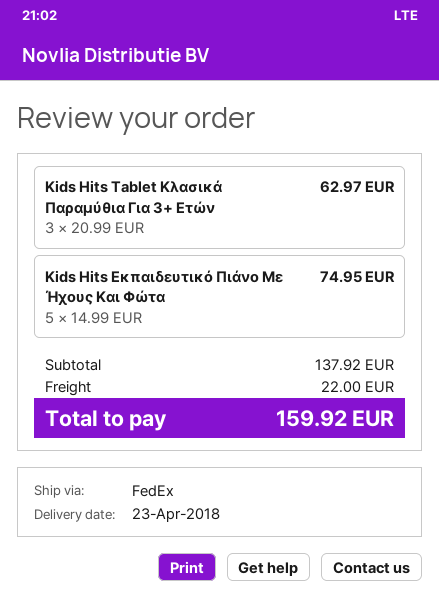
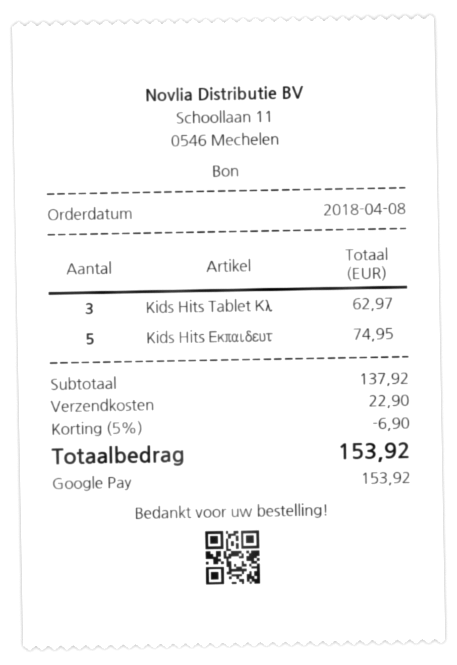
discount: none -> 5% = 6.90
shipping: 22.00 -> 22.90
total: 159.92 -> 153.92

